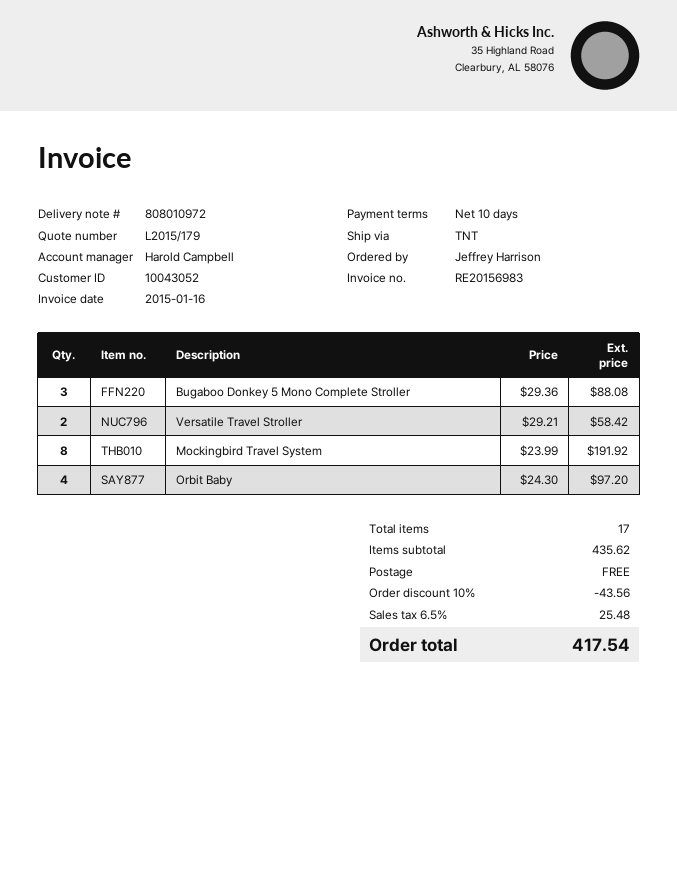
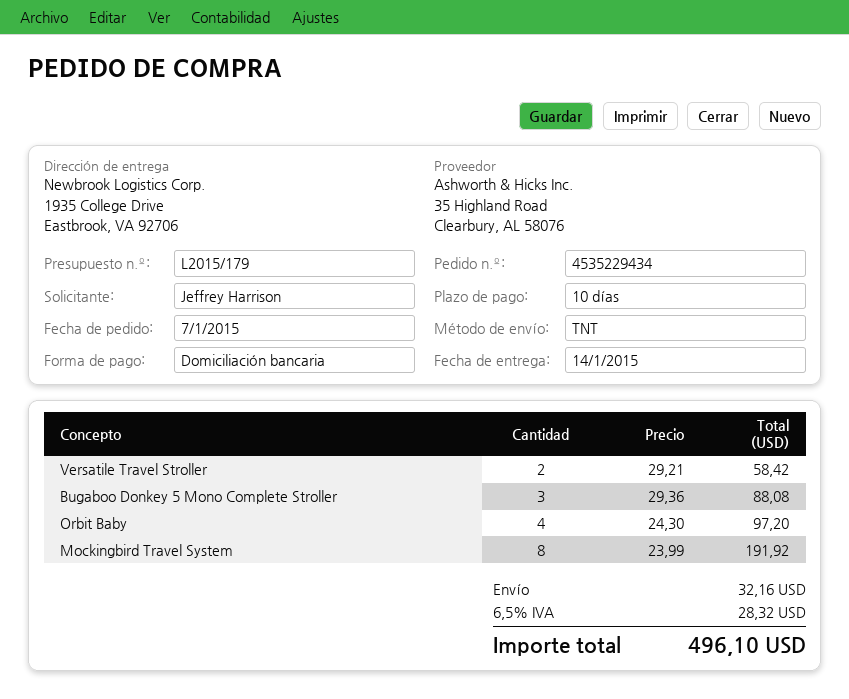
discount: 10% = 43.56 -> none
shipping: 0.00 -> 32.16
tax: 6.5% = 25.48 -> 6.5% = 28.32
total: 417.54 -> 496.10

